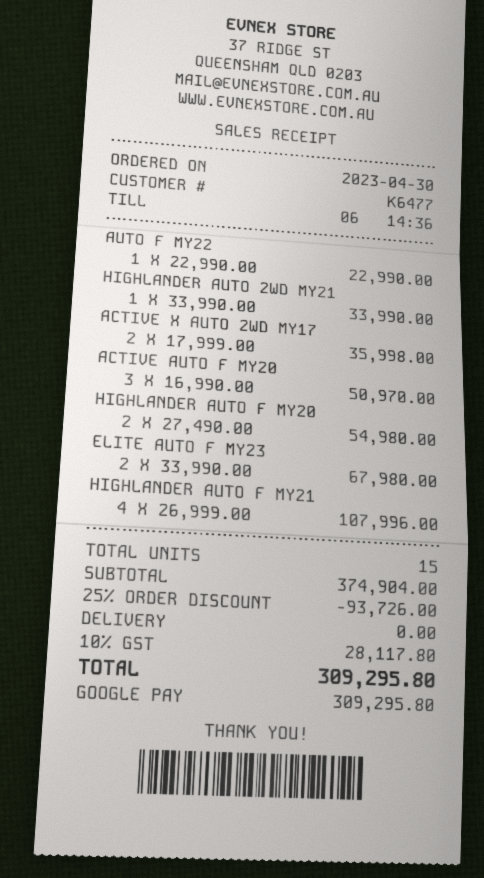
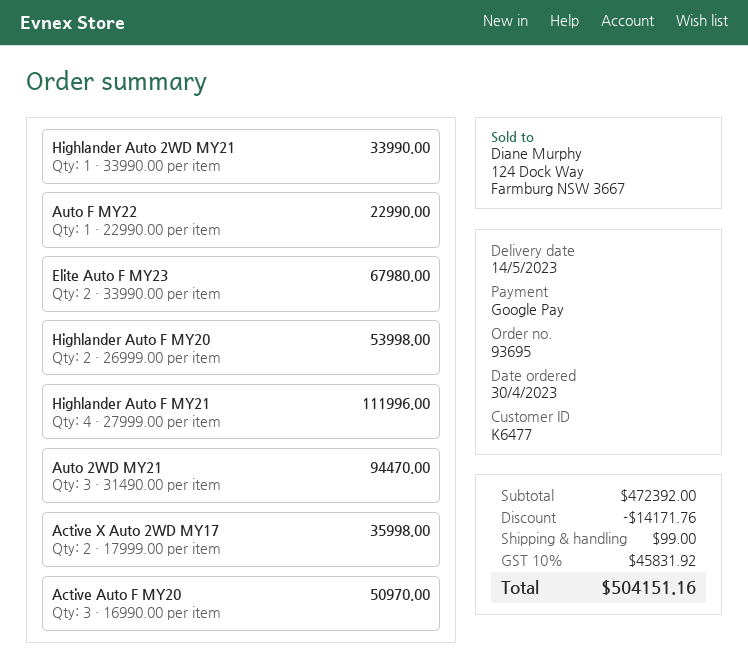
HIGHLANDER AUTO F MY20: 2 x 27490.00 = 54980.00 -> 2 x 26999.00 = 53998.00
HIGHLANDER AUTO F MY21: 4 x 26999.00 = 107996.00 -> 4 x 27999.00 = 111996.00
Auto 2WD MY21: none -> 3 x 31490.00 = 94470.00
subtotal: 374904.00 -> 472392.00
discount: 93726.00 -> 14171.76
shipping: 0.00 -> 99.00
tax: 10% = 28117.80 -> 10% = 45831.92
total: 309295.80 -> 504151.16

